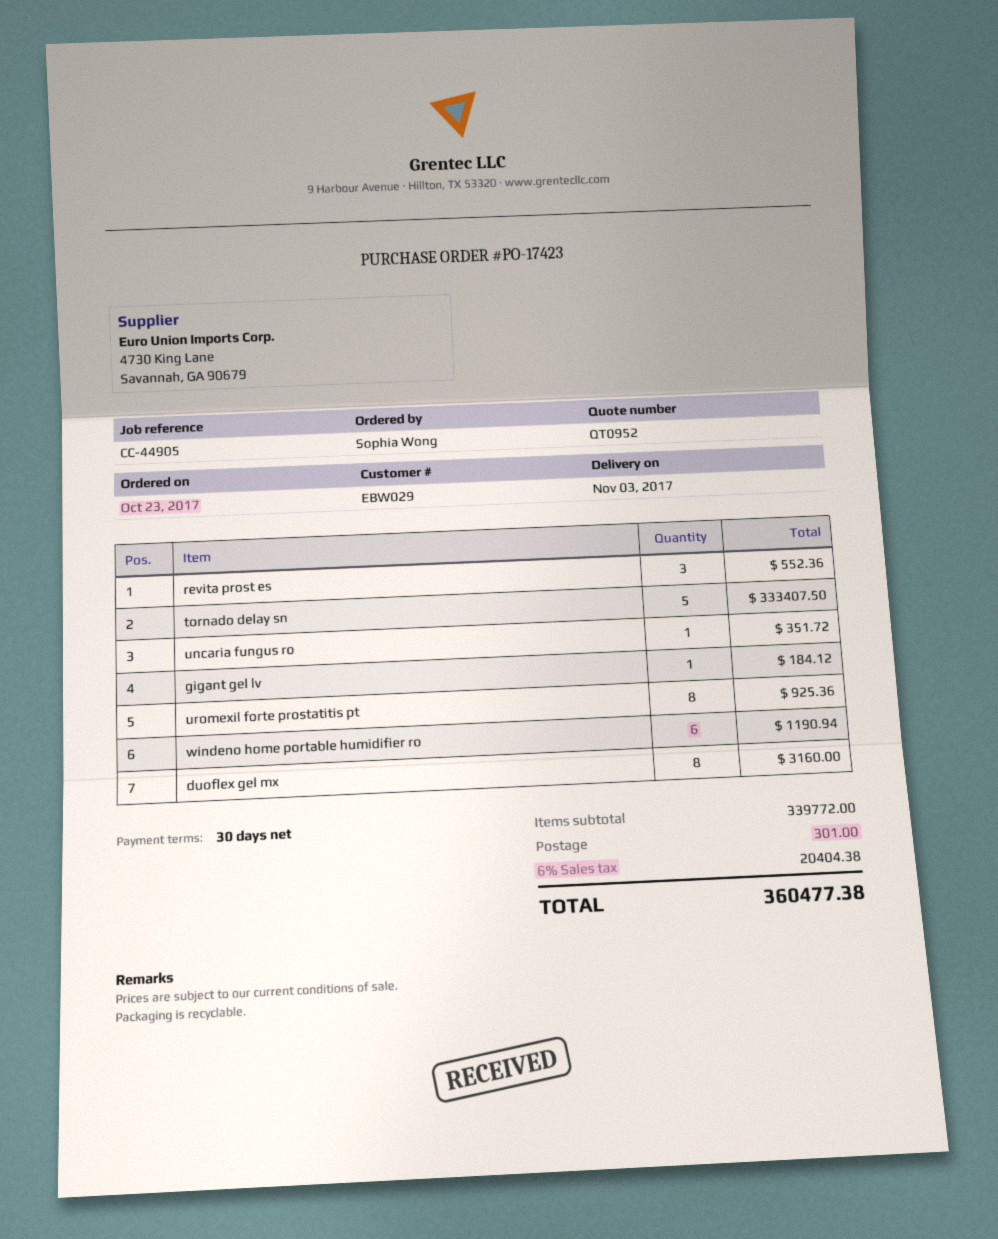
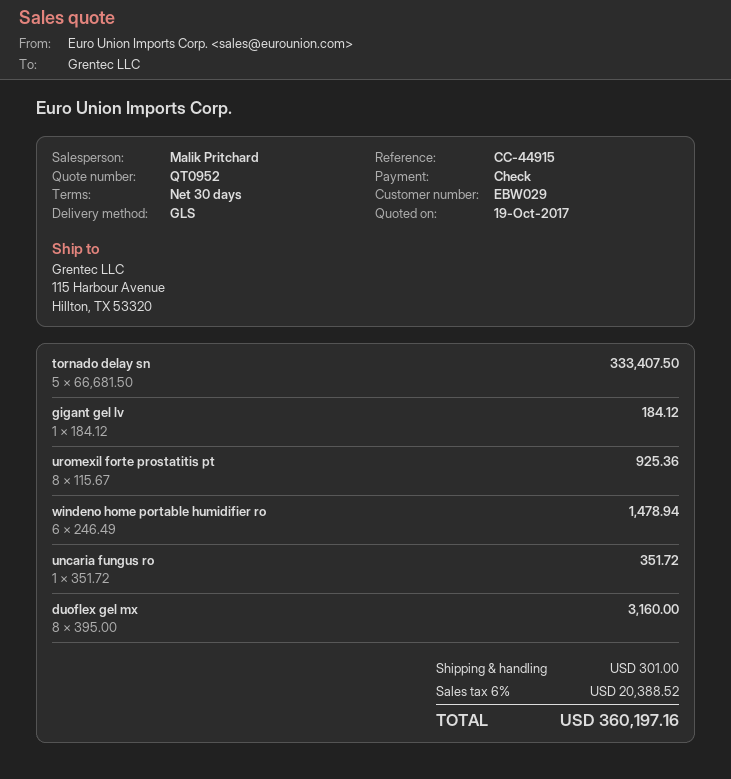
reference: CC-44905 -> CC-44915
revita prost es: 3 for 552.36 -> none
windeno home portable humidifier ro: 6 for 1190.94 -> 6 for 1478.94
tax: 6% = 20404.38 -> 6% = 20388.52
total: 360477.38 -> 360197.16

